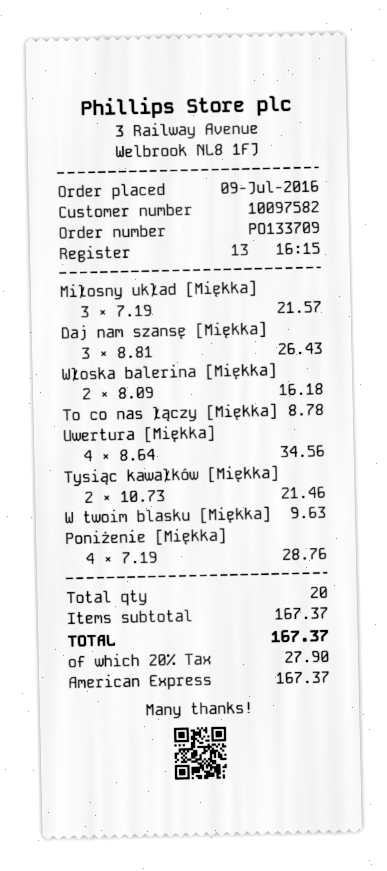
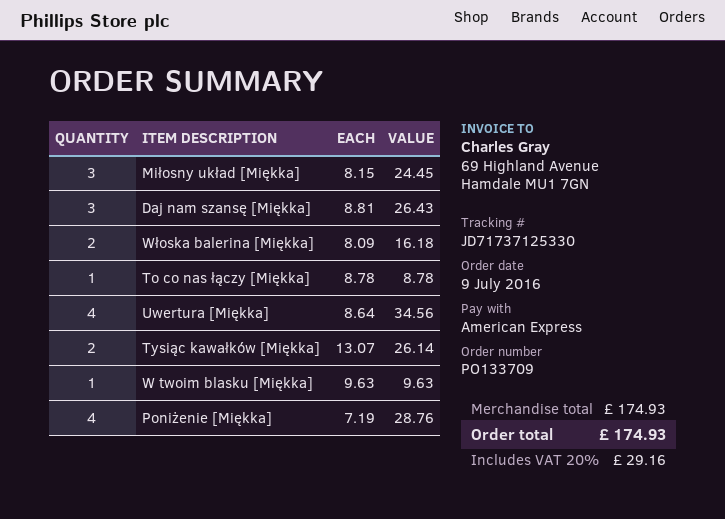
Miłosny układ [Miękka]: 3 x 7.19 = 21.57 -> 3 x 8.15 = 24.45
Tysiąc kawałków [Miękka]: 2 x 10.73 = 21.46 -> 2 x 13.07 = 26.14
subtotal: 167.37 -> 174.93
tax: 20% = 27.90 -> 20% = 29.16
total: 167.37 -> 174.93

